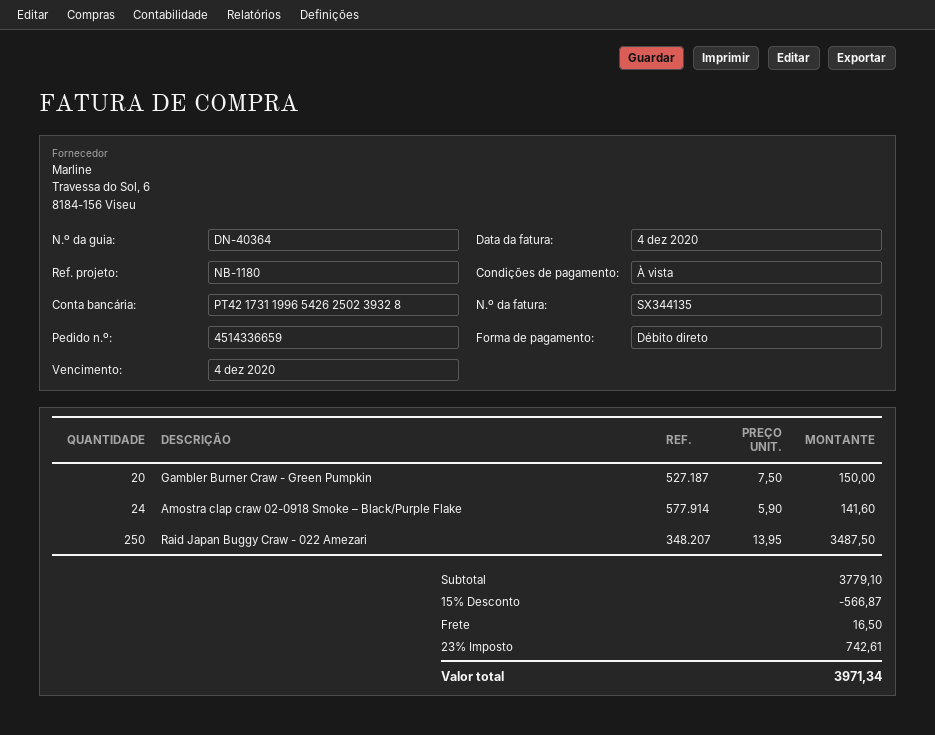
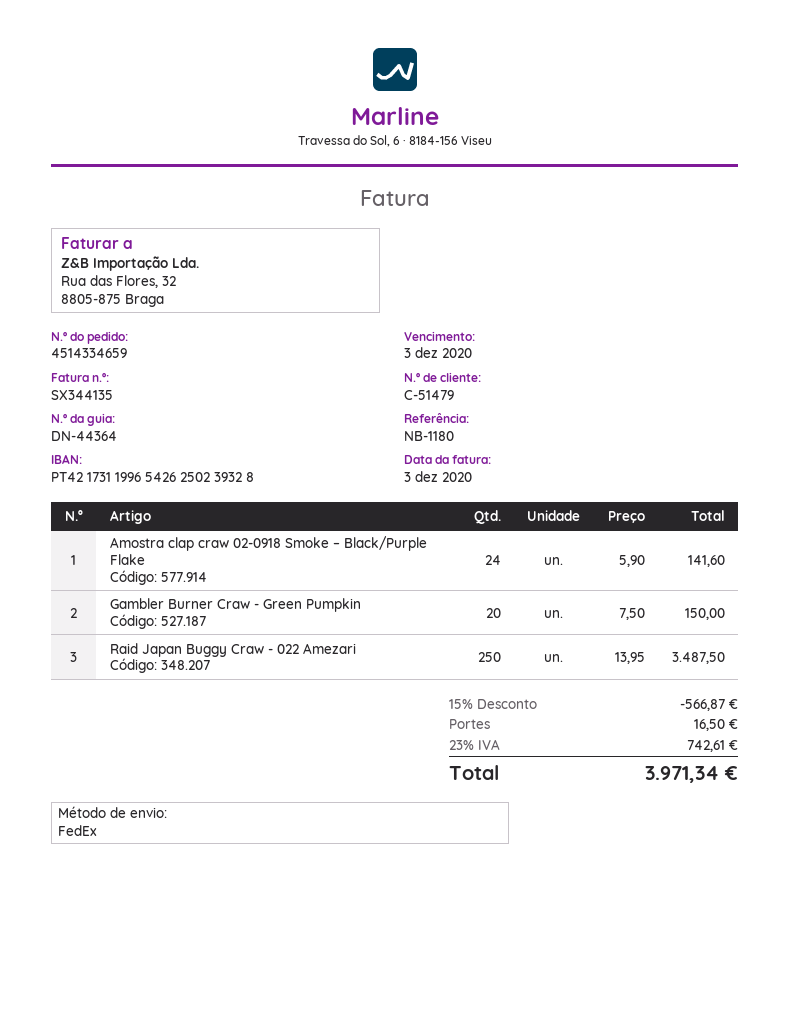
order number: 4514336659 -> 4514334659
delivery note number: DN-40364 -> DN-44364
invoice date: 2020-12-04 -> 2020-12-03
due date: 2020-12-04 -> 2020-12-03

